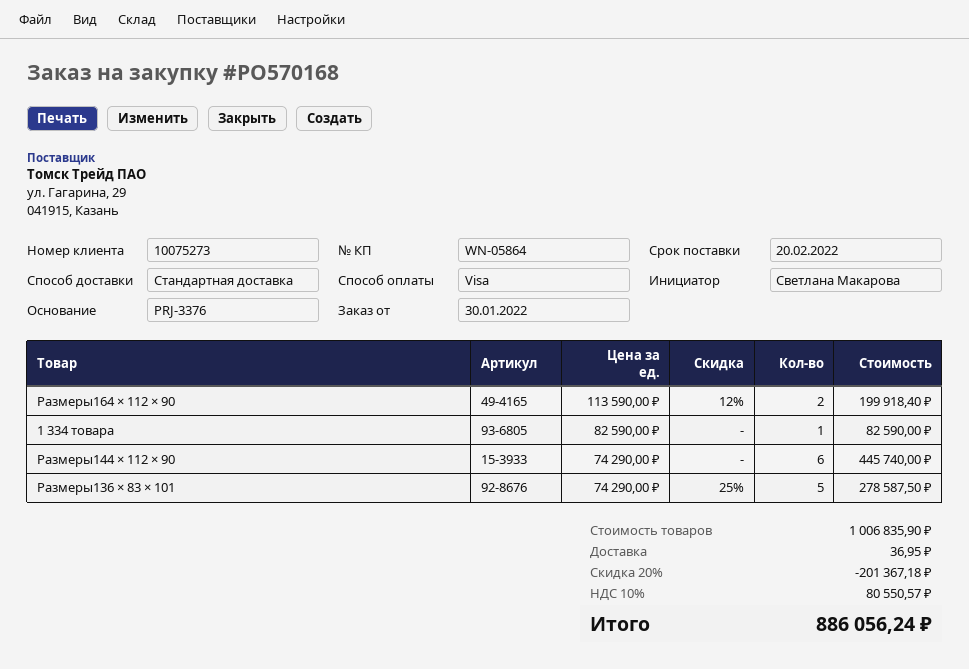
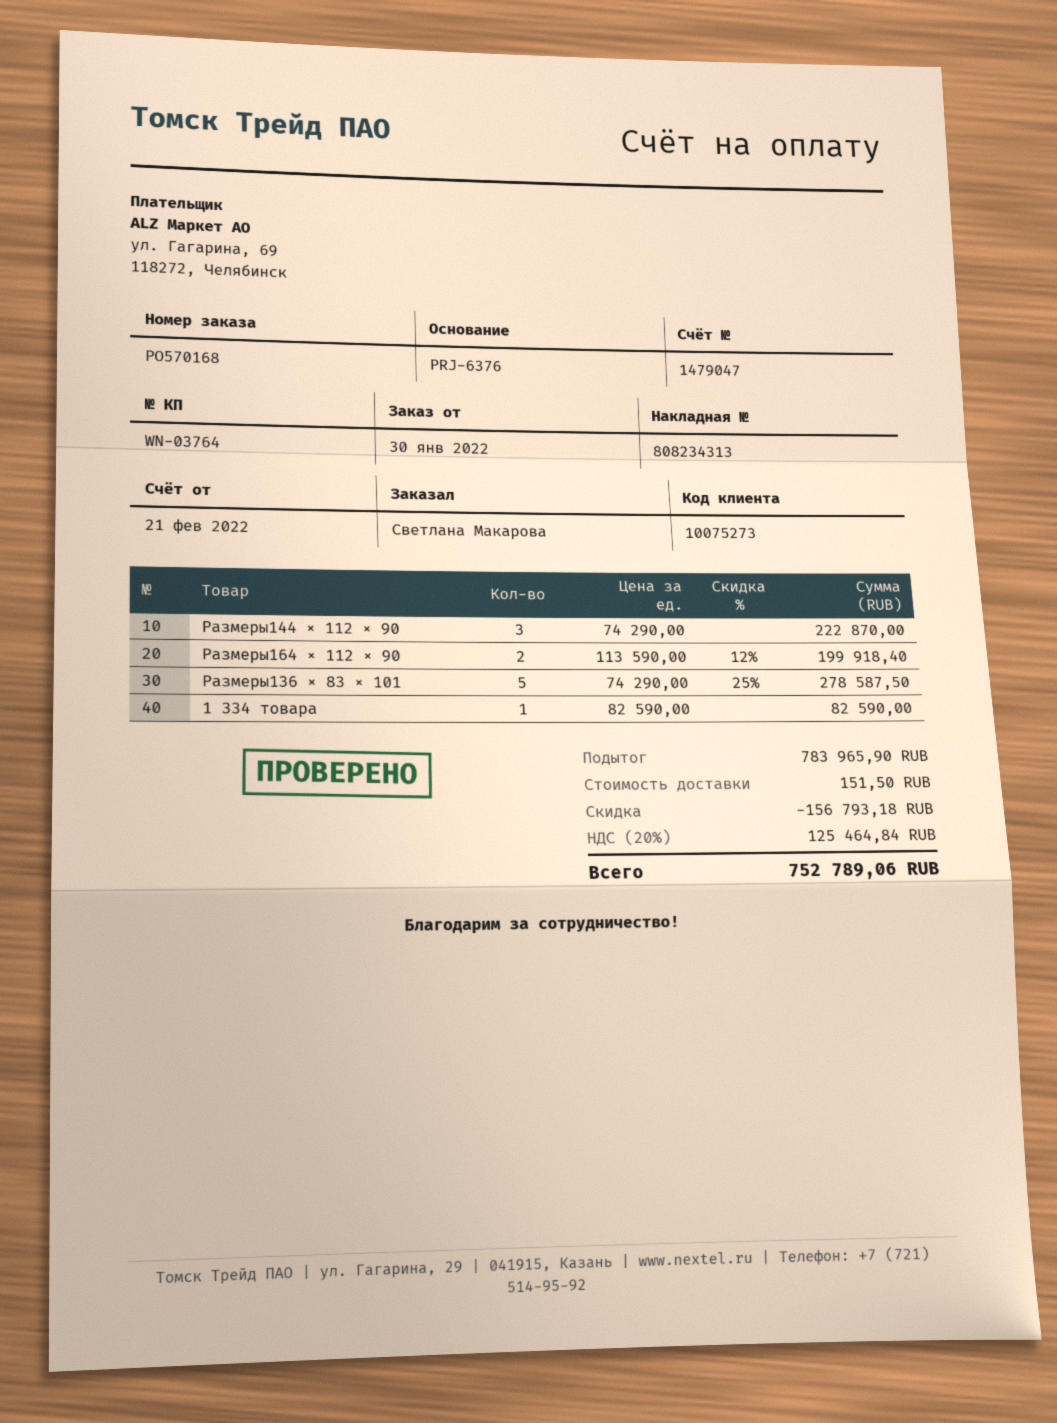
quote number: WN-05864 -> WN-03764
reference: PRJ-3376 -> PRJ-6376
Размеры144 × 112 × 90: 6 x 74290.00 = 445740.00 -> 3 x 74290.00 = 222870.00
subtotal: 1006835.90 -> 783965.90
discount: 201367.18 -> 156793.18
shipping: 36.95 -> 151.50
tax: 10% = 80550.57 -> 20% = 125464.84
total: 886056.24 -> 752789.06

